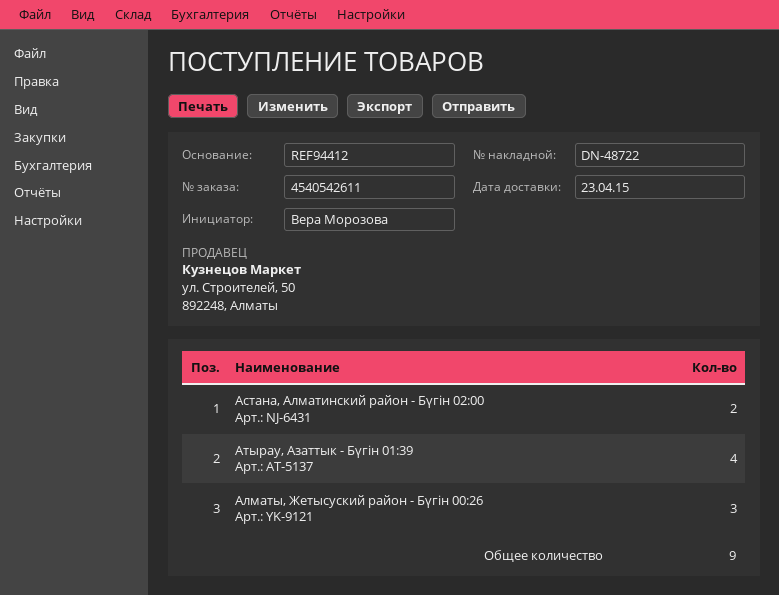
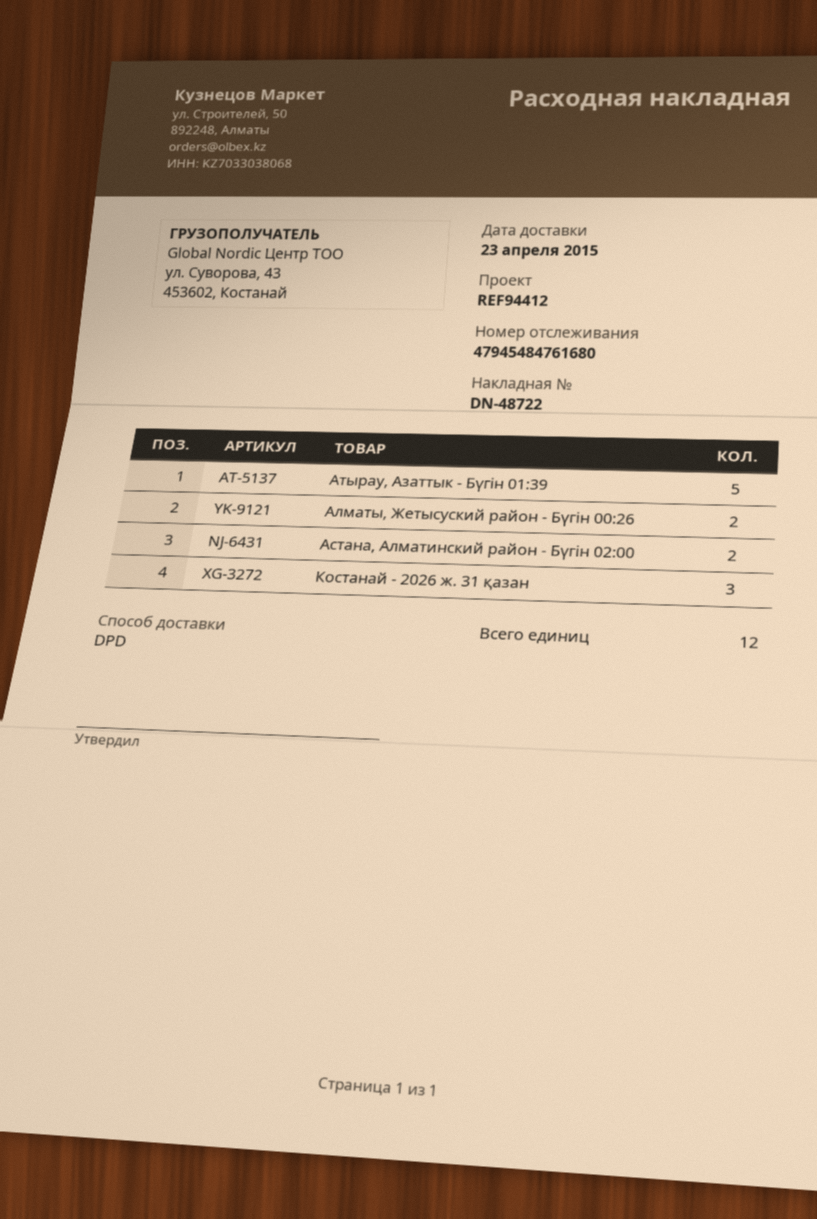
Атырау, Азаттык - Бүгін 01:39: 4 -> 5
Алматы, Жетысуский район - Бүгін 00:26: 3 -> 2
Костанай - 2026 ж. 31 қазан: none -> 3
total quantity: 9 -> 12

